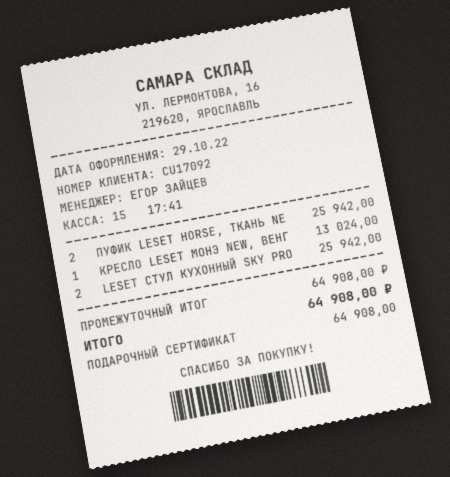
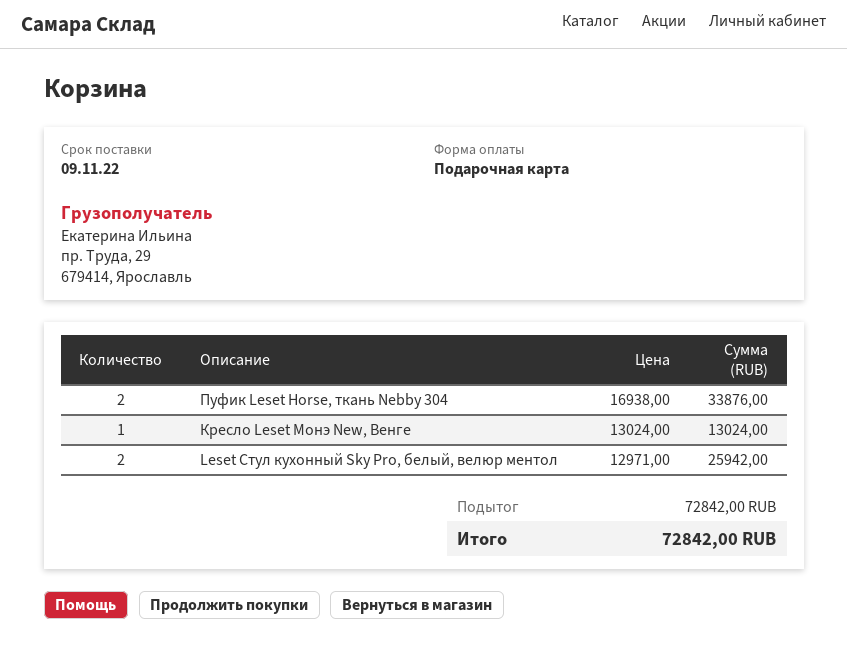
ПУФИК LESET HORSE, ТКАНЬ NE: 2 for 25942.00 -> 2 for 33876.00
subtotal: 64908.00 -> 72842.00
total: 64908.00 -> 72842.00

